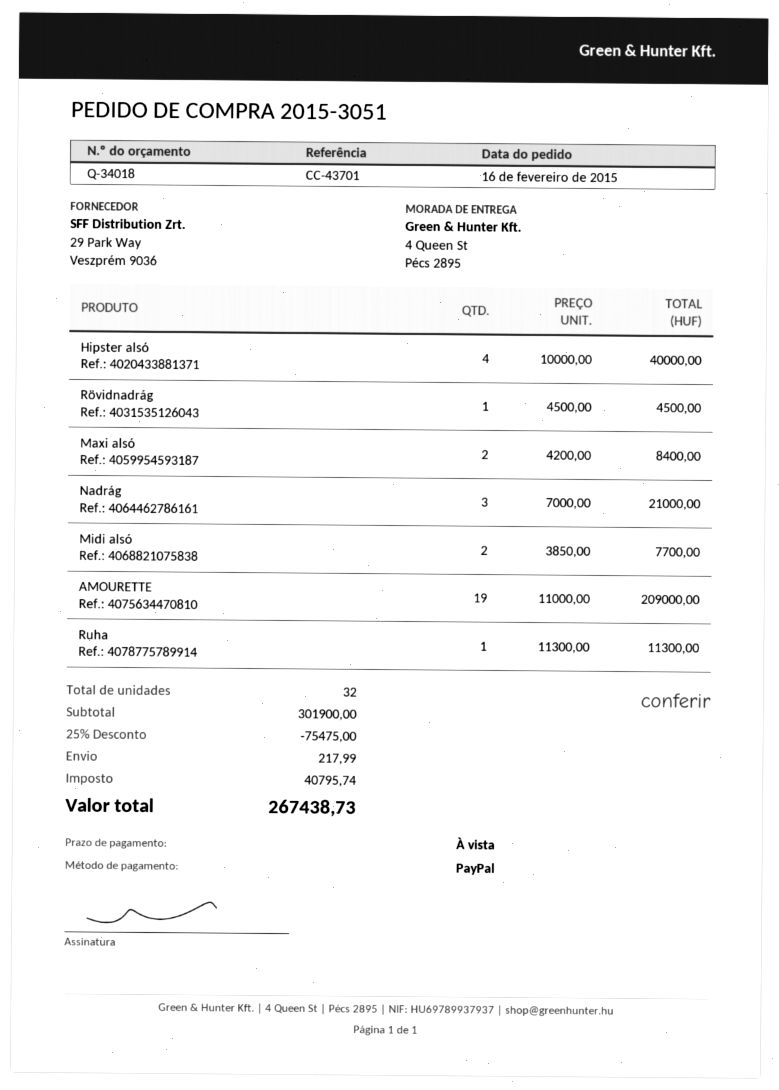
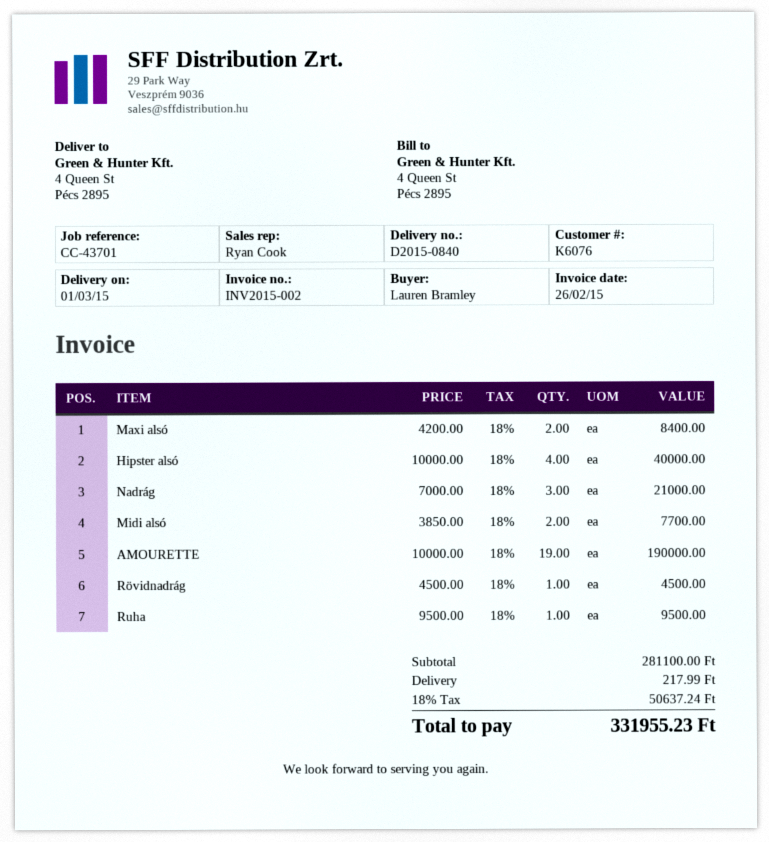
AMOURETTE: 19 x 11000.00 = 209000.00 -> 19 x 10000.00 = 190000.00
Ruha: 1 x 11300.00 = 11300.00 -> 1 x 9500.00 = 9500.00
subtotal: 301900.00 -> 281100.00
discount: 25% = 75475.00 -> none
tax: 40795.74 -> 50637.24
total: 267438.73 -> 331955.23

